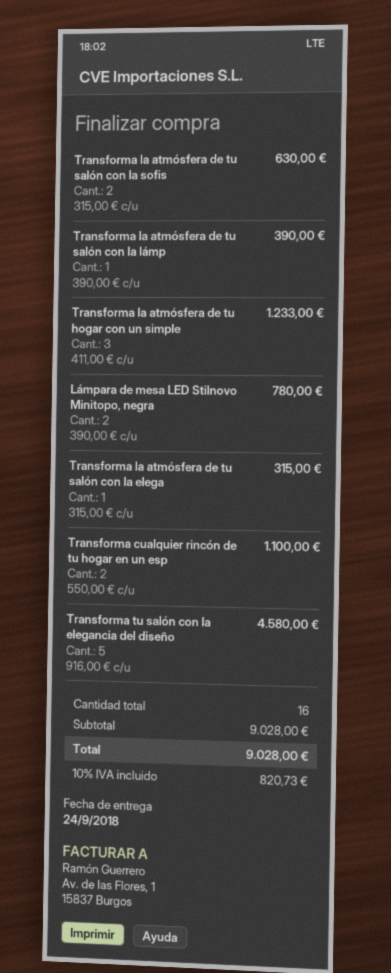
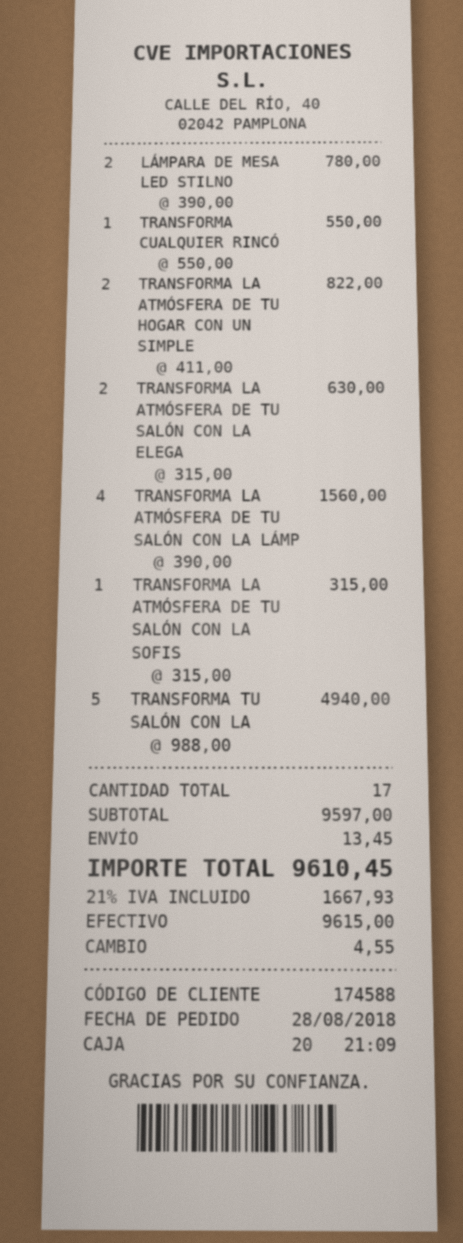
Transforma la atmósfera de tu salón con la sofis: 2 x 315.00 = 630.00 -> 1 x 315.00 = 315.00
Transforma la atmósfera de tu salón con la lámp: 1 x 390.00 = 390.00 -> 4 x 390.00 = 1560.00
Transforma la atmósfera de tu hogar con un simple: 3 x 411.00 = 1233.00 -> 2 x 411.00 = 822.00
Transforma la atmósfera de tu salón con la elega: 1 x 315.00 = 315.00 -> 2 x 315.00 = 630.00
Transforma cualquier rincón de tu hogar en un esp: 2 x 550.00 = 1100.00 -> 1 x 550.00 = 550.00
Transforma tu salón con la elegancia del diseño: 5 x 916.00 = 4580.00 -> 5 x 988.00 = 4940.00
total quantity: 16 -> 17
subtotal: 9028.00 -> 9597.00
shipping: none -> 13.45
tax: 10% = 820.73 -> 21% = 1667.93
total: 9028.00 -> 9610.45

